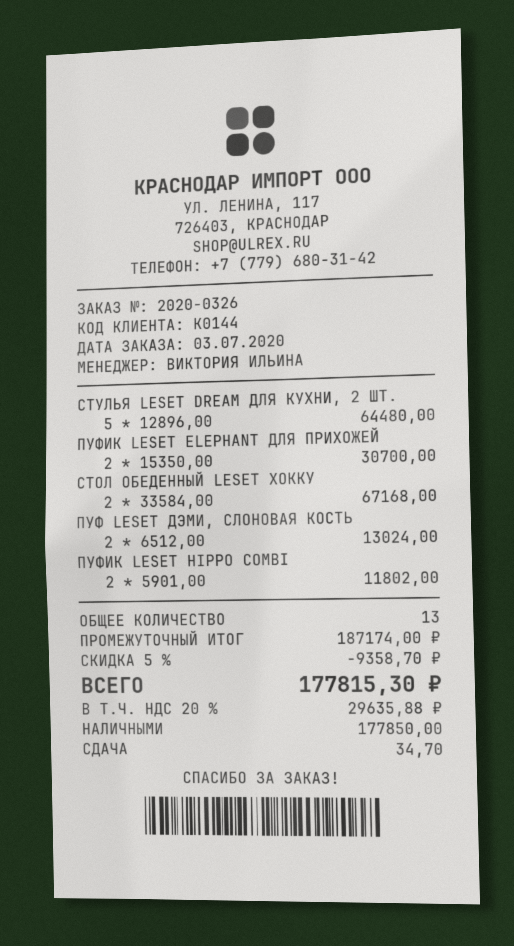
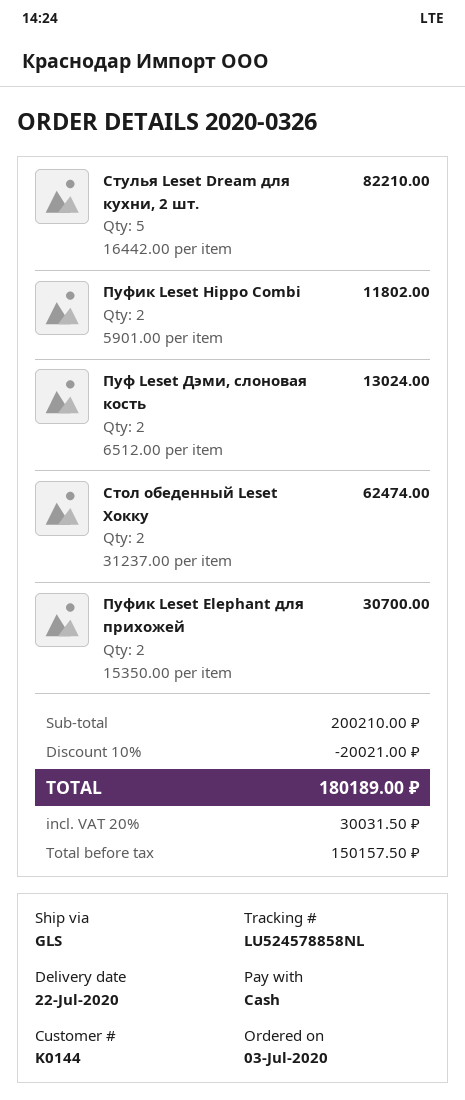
СТУЛЬЯ LESET DREAM ДЛЯ КУХНИ, 2 ШТ.: 5 x 12896.00 = 64480.00 -> 5 x 16442.00 = 82210.00
СТОЛ ОБЕДЕННЫЙ LESET ХОККУ: 2 x 33584.00 = 67168.00 -> 2 x 31237.00 = 62474.00
subtotal: 187174.00 -> 200210.00
discount: 5% = 9358.70 -> 10% = 20021.00
tax: 20% = 29635.88 -> 20% = 30031.50
total: 177815.30 -> 180189.00

